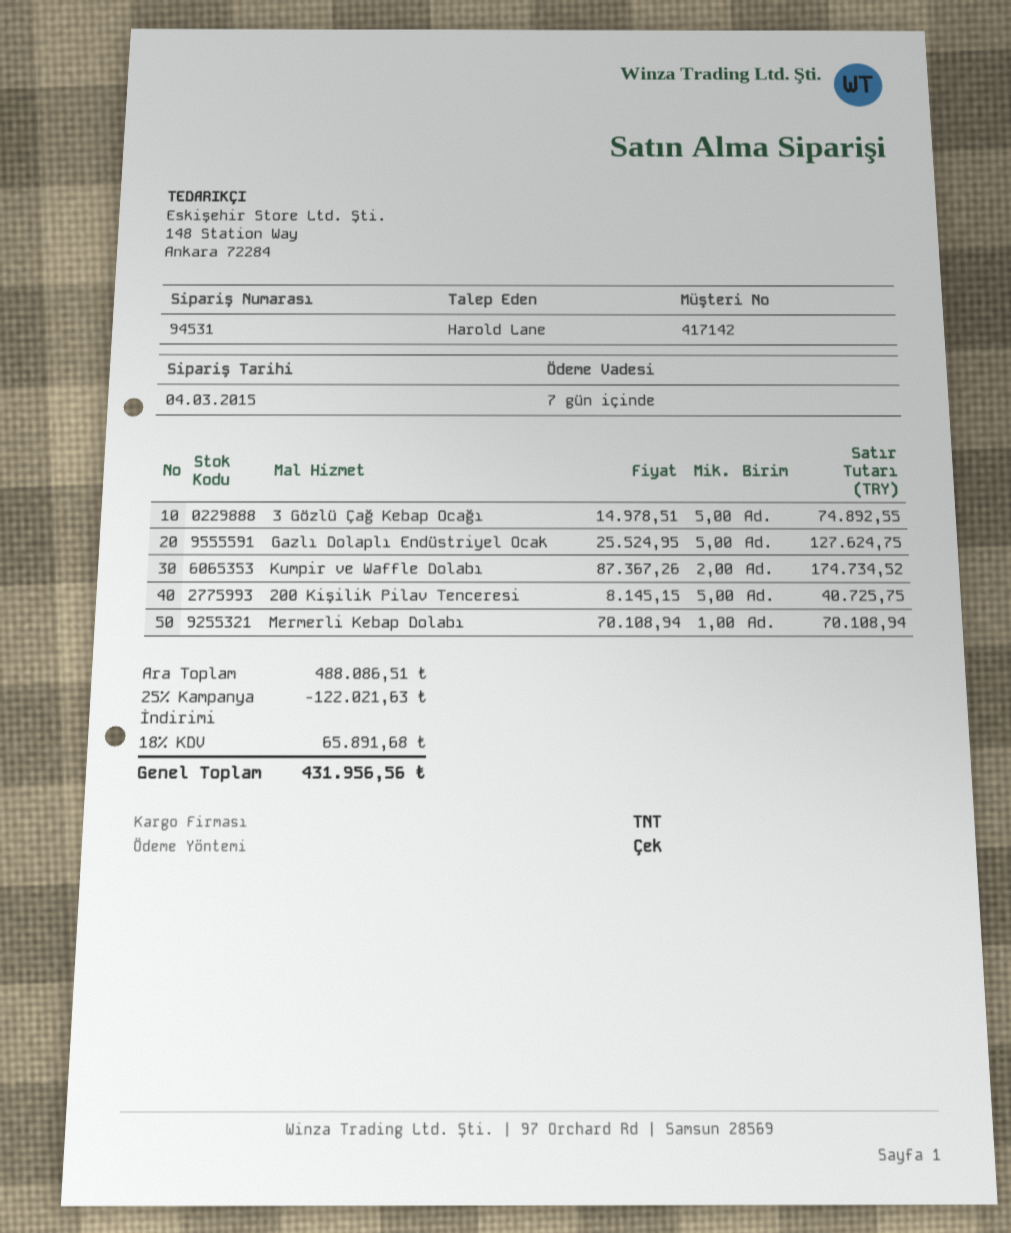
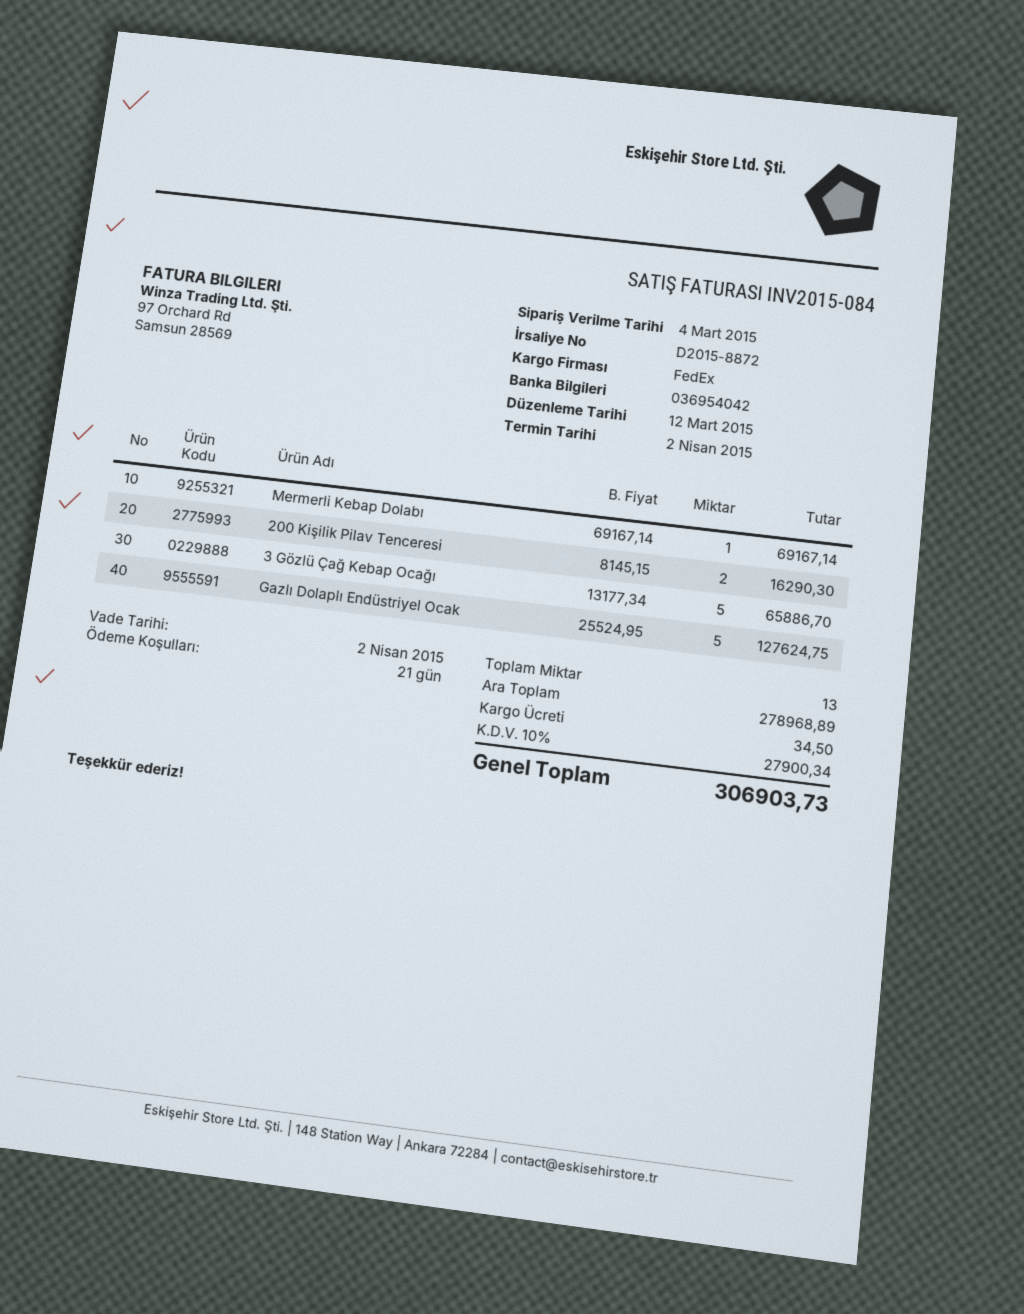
payment terms: 7 days -> 21 days
shipping method: TNT -> FedEx
3 Gözlü Çağ Kebap Ocağı: 5 x 14978.51 = 74892.55 -> 5 x 13177.34 = 65886.70
Kumpir ve Waffle Dolabı: 2 x 87367.26 = 174734.52 -> none
200 Kişilik Pilav Tenceresi: 5 x 8145.15 = 40725.75 -> 2 x 8145.15 = 16290.30
Mermerli Kebap Dolabı: 1 x 70108.94 = 70108.94 -> 1 x 69167.14 = 69167.14
subtotal: 488086.51 -> 278968.89
discount: 25% = 122021.63 -> none
shipping: none -> 34.50
tax: 18% = 65891.68 -> 10% = 27900.34
total: 431956.56 -> 306903.73

